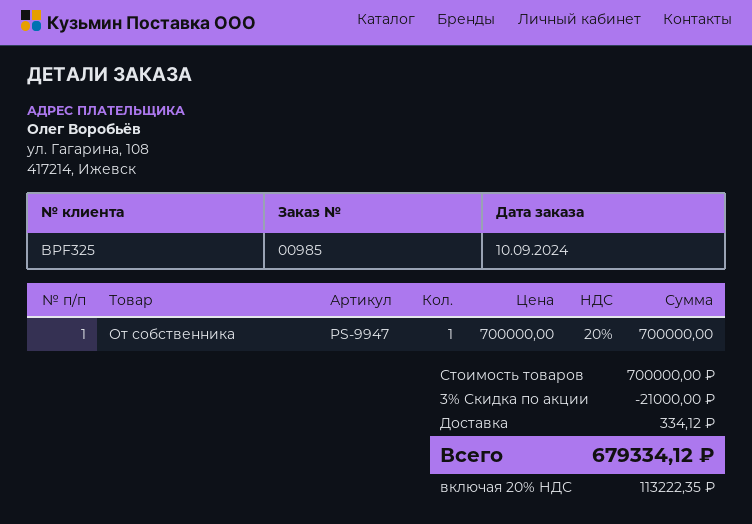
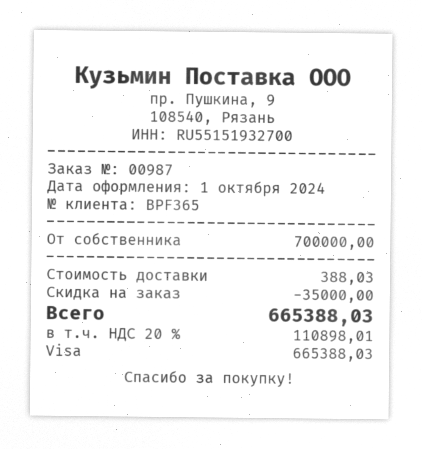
order number: 00985 -> 00987
order date: 2024-09-10 -> 2024-10-01
customer number: BPF325 -> BPF365
discount: 21000.00 -> 35000.00
shipping: 334.12 -> 388.03
tax: 20% = 113222.35 -> 20% = 110898.01
total: 679334.12 -> 665388.03

